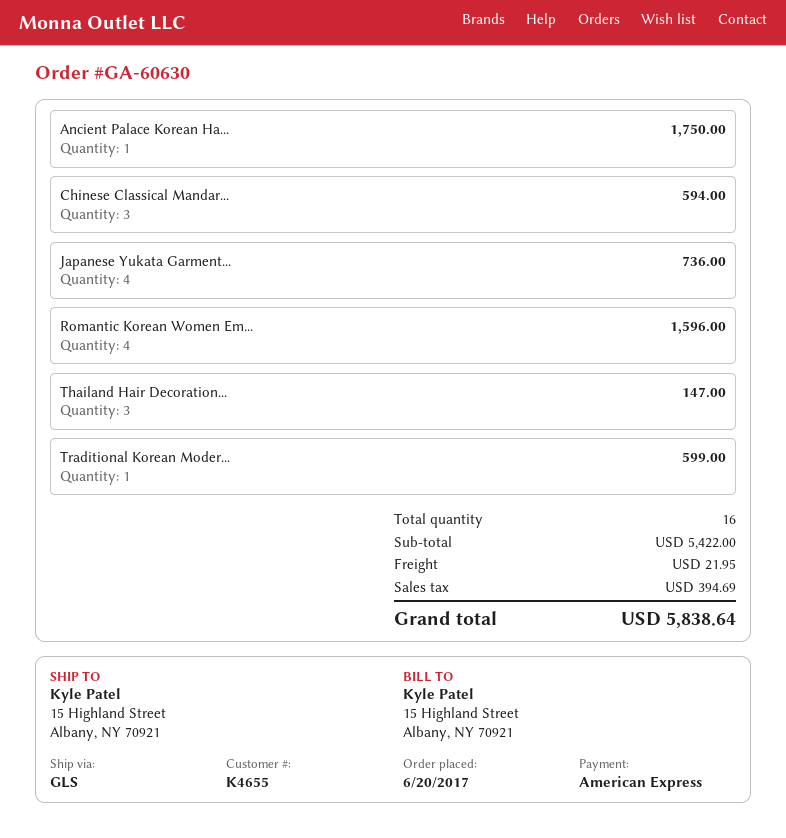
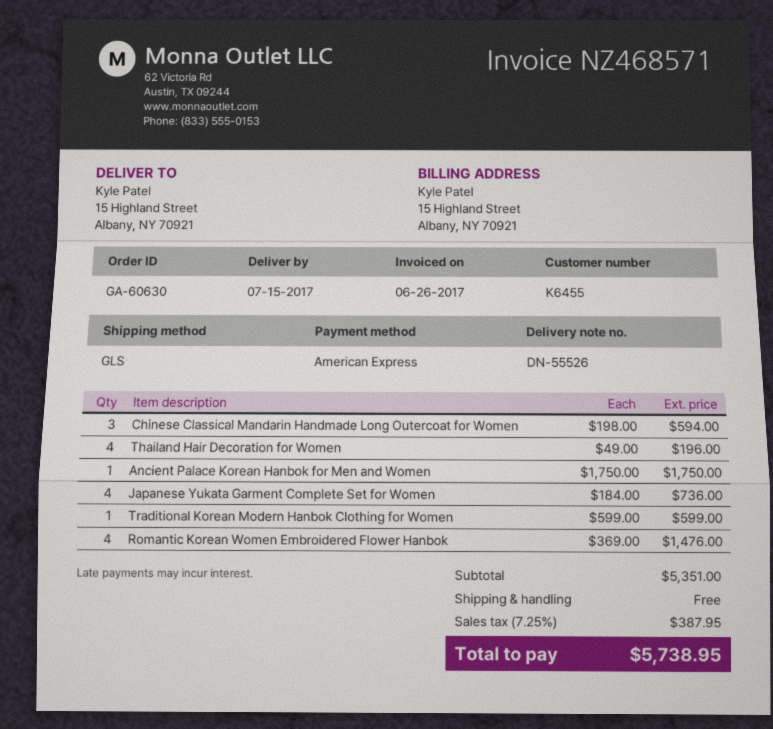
customer number: K4655 -> K6455
Romantic Korean Women Em...: 4 for 1596.00 -> 4 for 1476.00
Thailand Hair Decoration...: 3 for 147.00 -> 4 for 196.00
subtotal: 5422.00 -> 5351.00
shipping: 21.95 -> 0.00
tax: 394.69 -> 387.95
total: 5838.64 -> 5738.95

